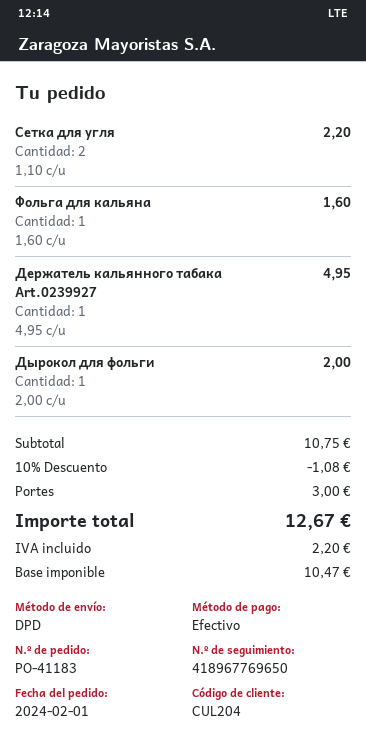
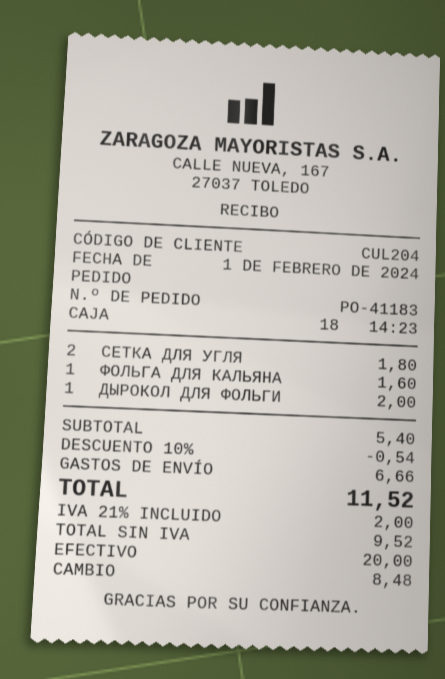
Сетка для угля: 2 for 2.20 -> 2 for 1.80
Держатель кальянного табака Art.0239927: 1 for 4.95 -> none
subtotal: 10.75 -> 5.40
discount: 10% = 1.08 -> 10% = 0.54
shipping: 3.00 -> 6.66
net: 10.47 -> 9.52
tax: 2.20 -> 2.00
total: 12.67 -> 11.52

